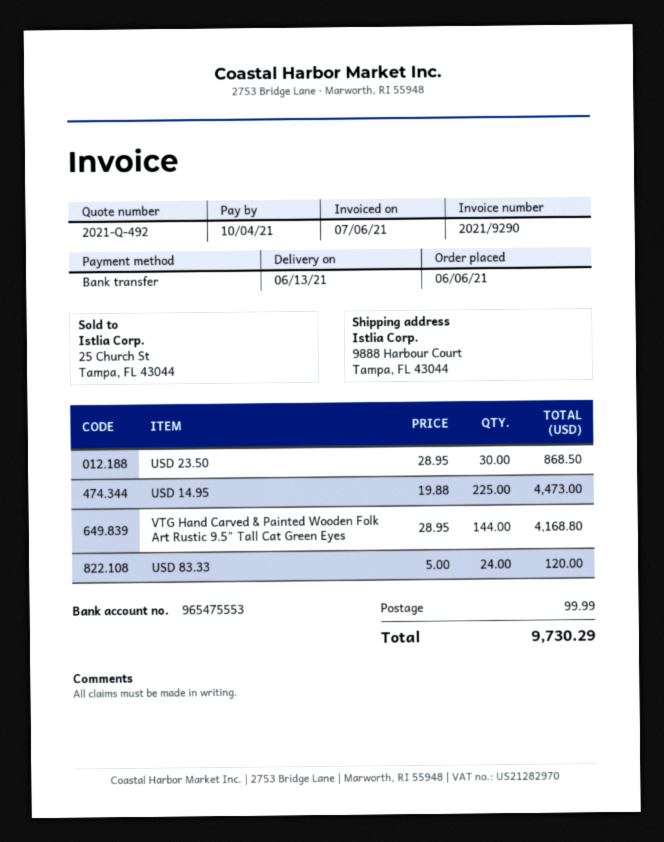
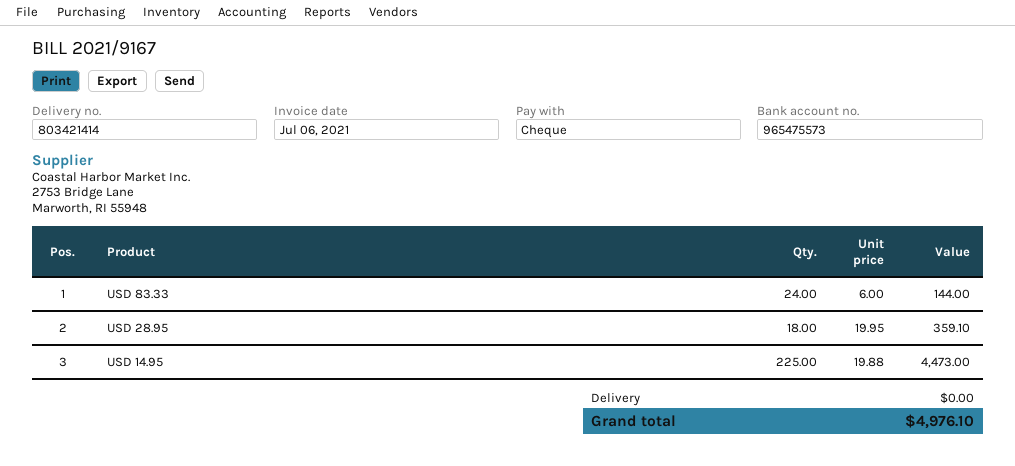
invoice number: 2021/9290 -> 2021/9167
payment method: bank transfer -> cheque
bank account: 965475553 -> 965475573
USD 23.50: 30 x 28.95 = 868.50 -> none
VTG Hand Carved & Painted Wooden Folk Art Rustic 9.5" Tall Cat Green Eyes: 144 x 28.95 = 4168.80 -> none
USD 83.33: 24 x 5.00 = 120.00 -> 24 x 6.00 = 144.00
USD 28.95: none -> 18 x 19.95 = 359.10
shipping: 99.99 -> 0.00
total: 9730.29 -> 4976.10

